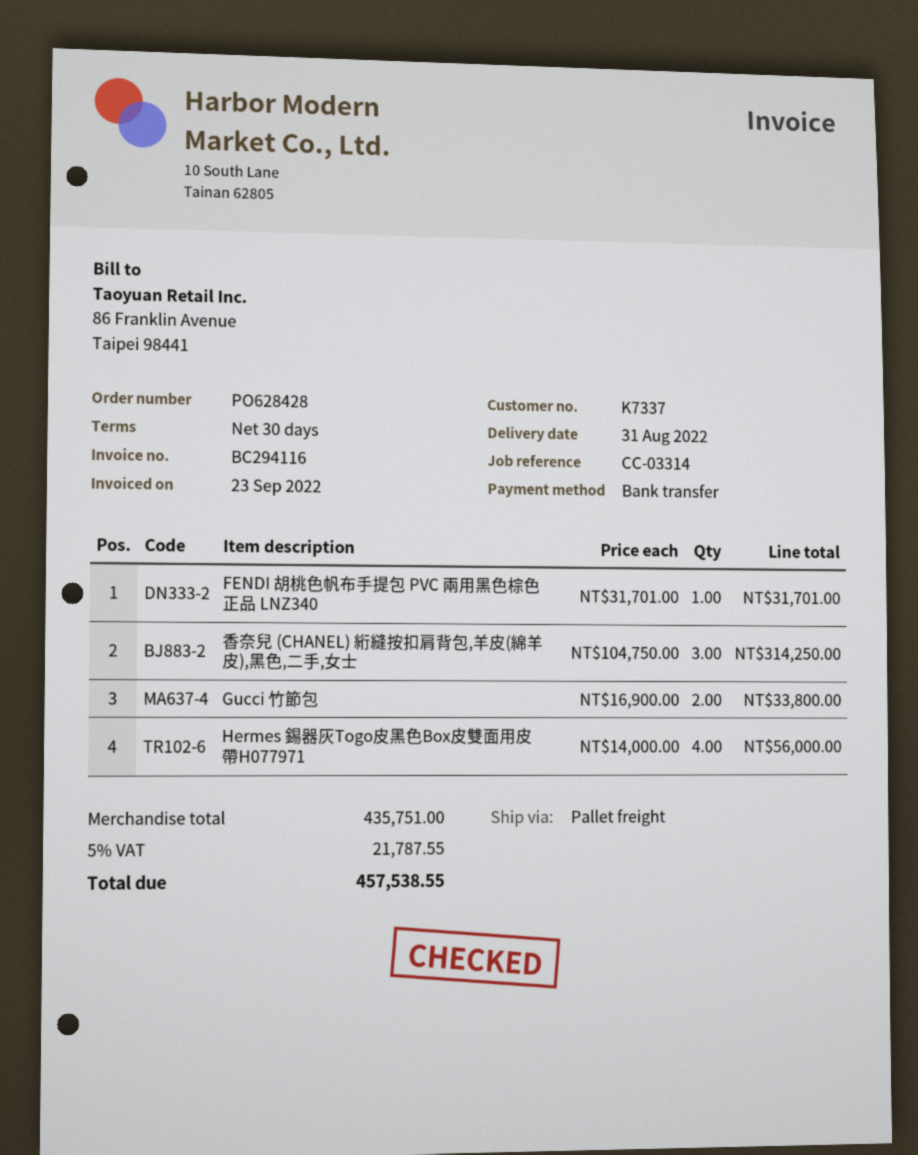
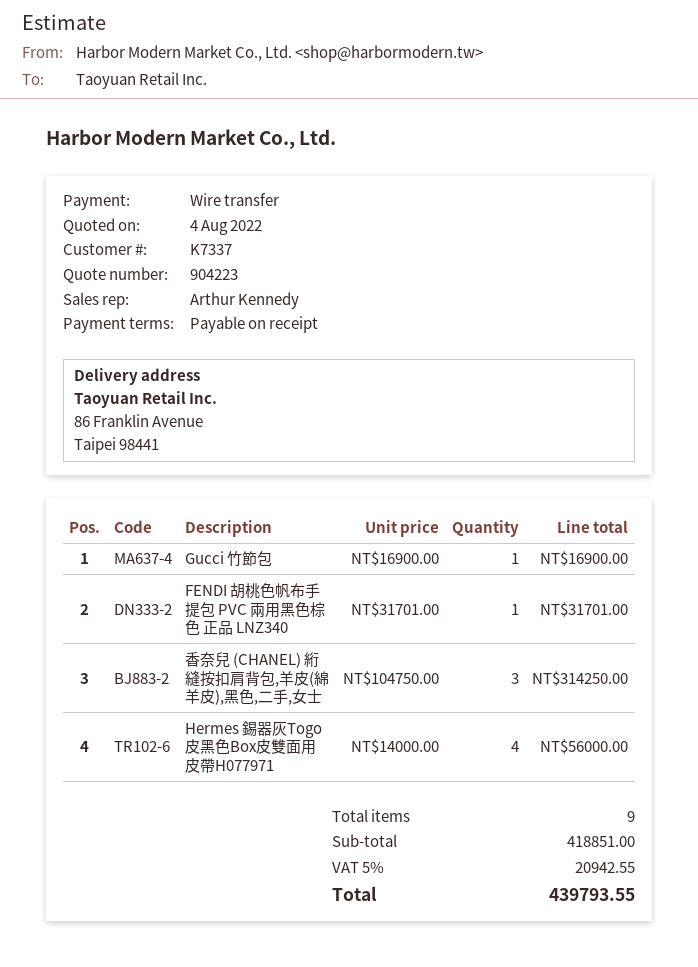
payment terms: 30 days -> on receipt
Gucci 竹節包: 2 x 16900.00 = 33800.00 -> 1 x 16900.00 = 16900.00
subtotal: 435751.00 -> 418851.00
tax: 5% = 21787.55 -> 5% = 20942.55
total: 457538.55 -> 439793.55

